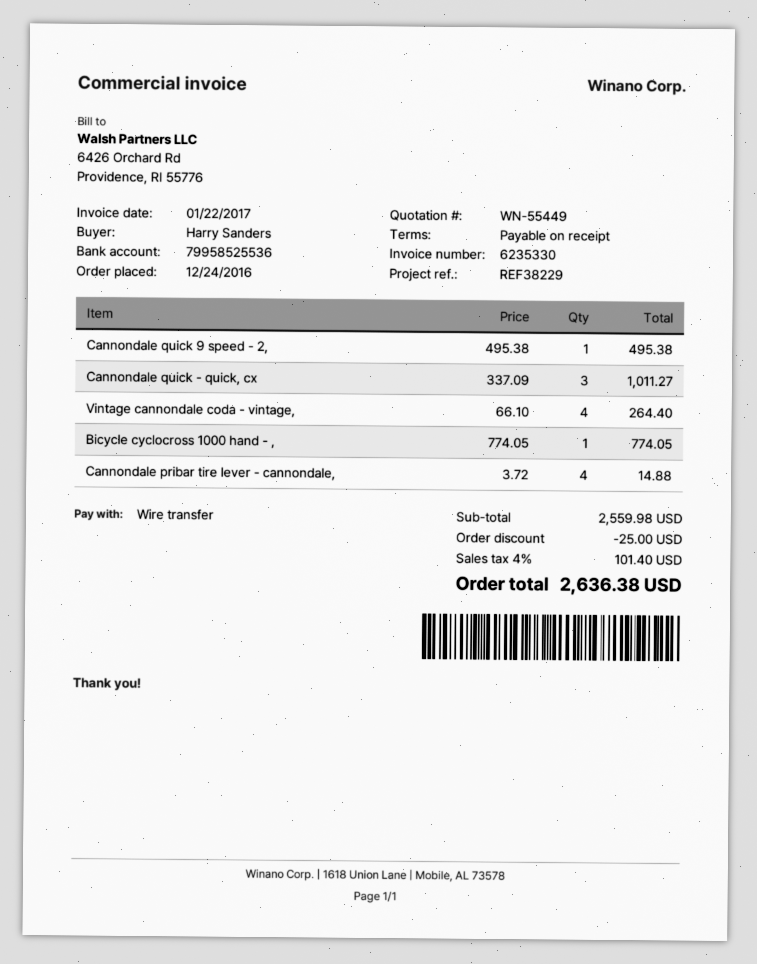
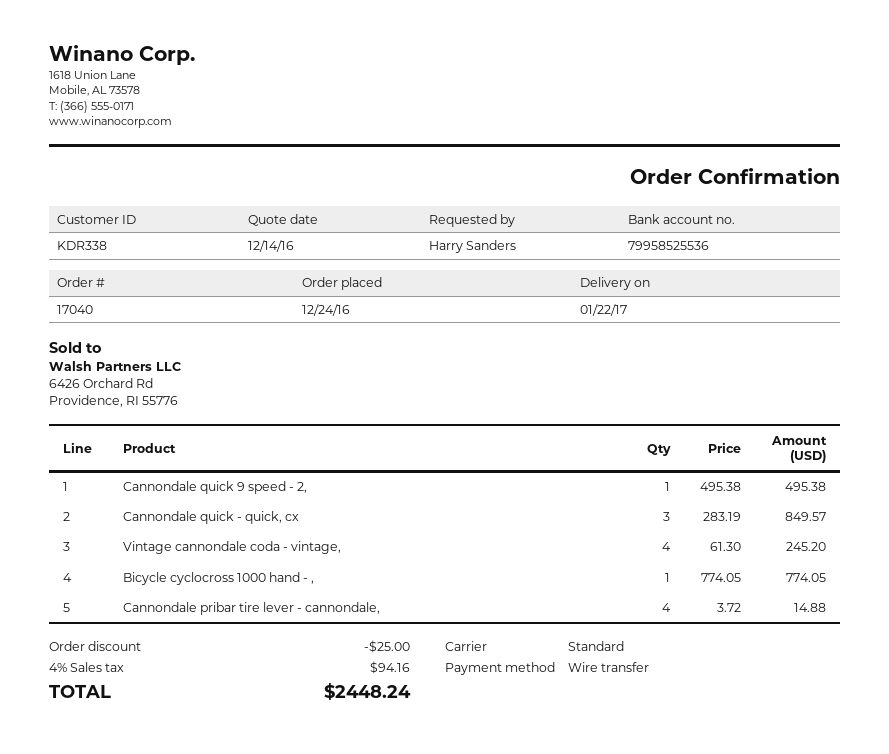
Cannondale quick - quick, cx: 3 x 337.09 = 1011.27 -> 3 x 283.19 = 849.57
Vintage cannondale coda - vintage,: 4 x 66.10 = 264.40 -> 4 x 61.30 = 245.20
tax: 4% = 101.40 -> 4% = 94.16
total: 2636.38 -> 2448.24

